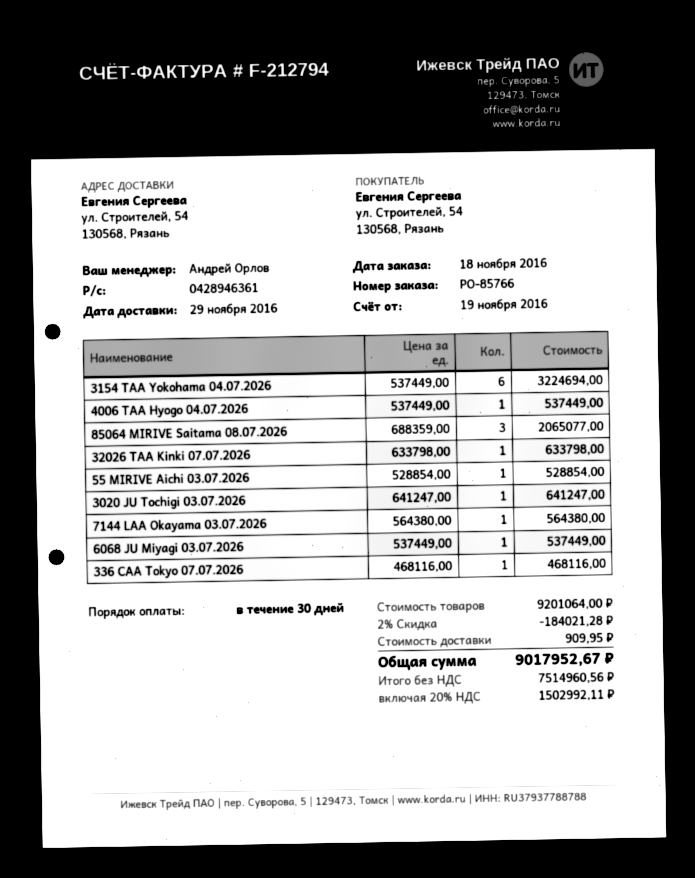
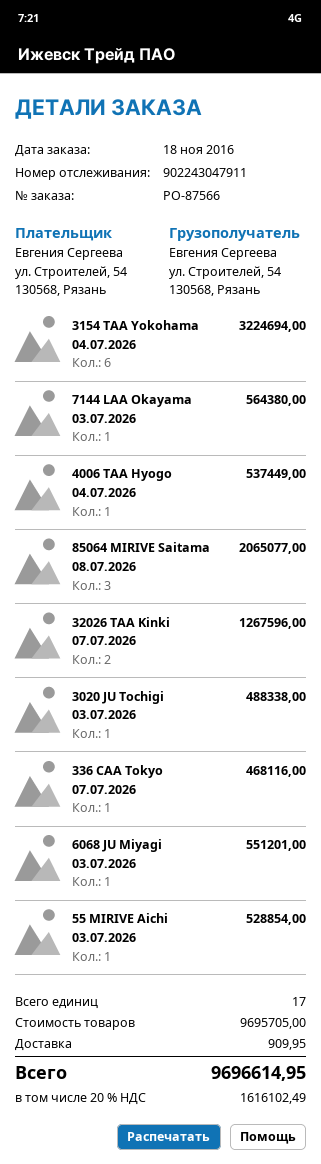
order number: PO-85766 -> PO-87566
32026 TAA Kinki 07.07.2026: 1 for 633798.00 -> 2 for 1267596.00
3020 JU Tochigi 03.07.2026: 1 for 641247.00 -> 1 for 488338.00
6068 JU Miyagi 03.07.2026: 1 for 537449.00 -> 1 for 551201.00
subtotal: 9201064.00 -> 9695705.00
discount: 2% = 184021.28 -> none
tax: 20% = 1502992.11 -> 20% = 1616102.49
total: 9017952.67 -> 9696614.95

